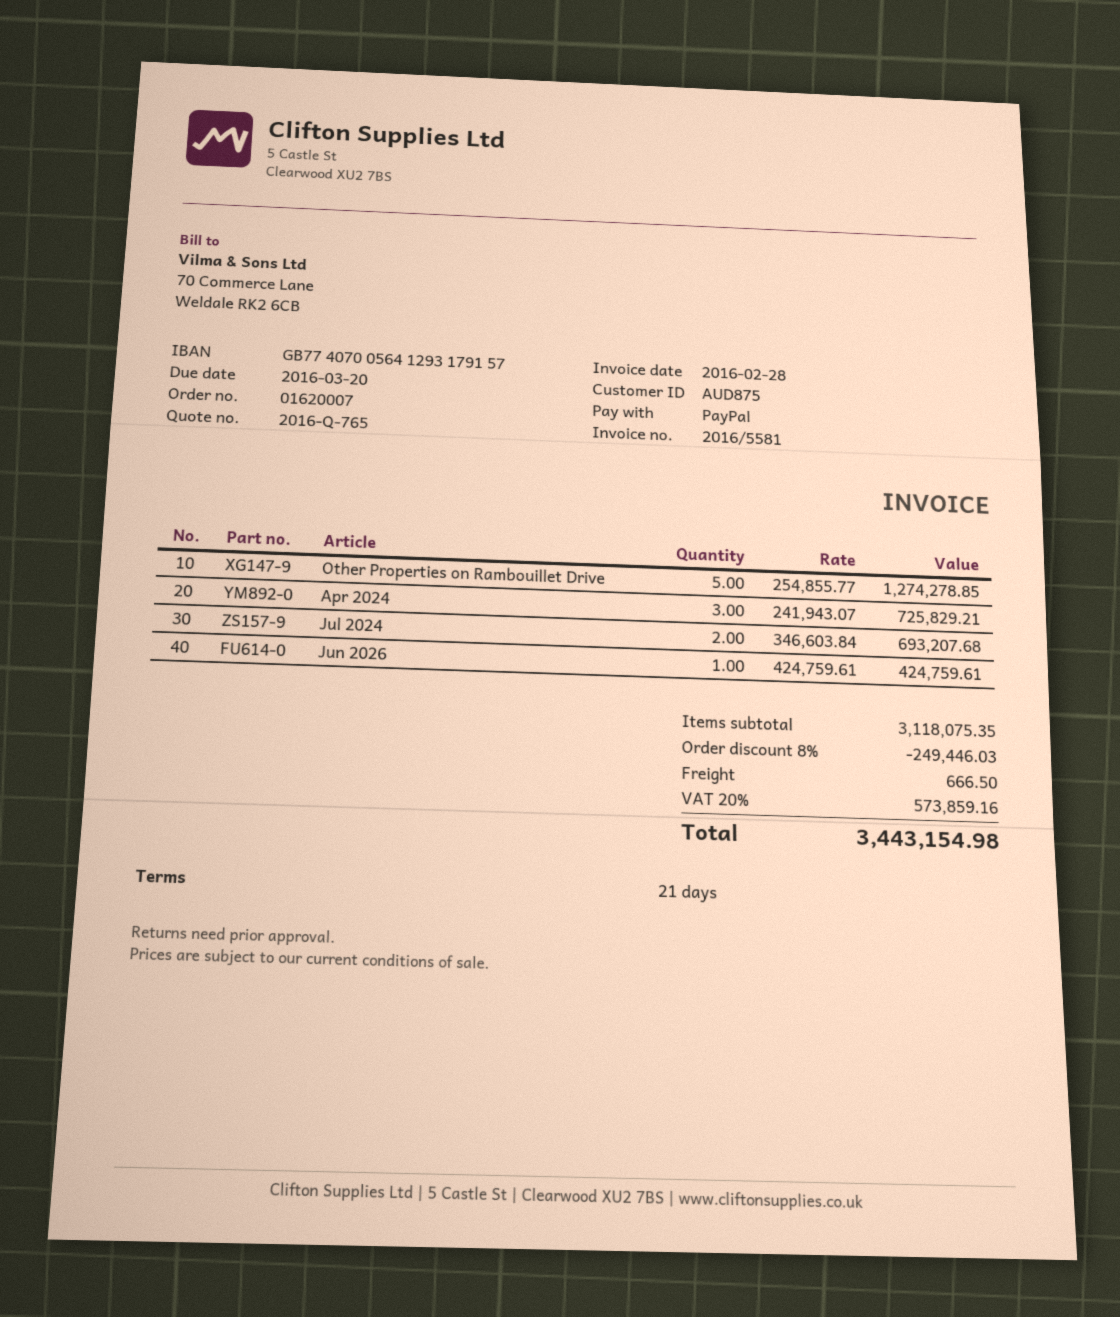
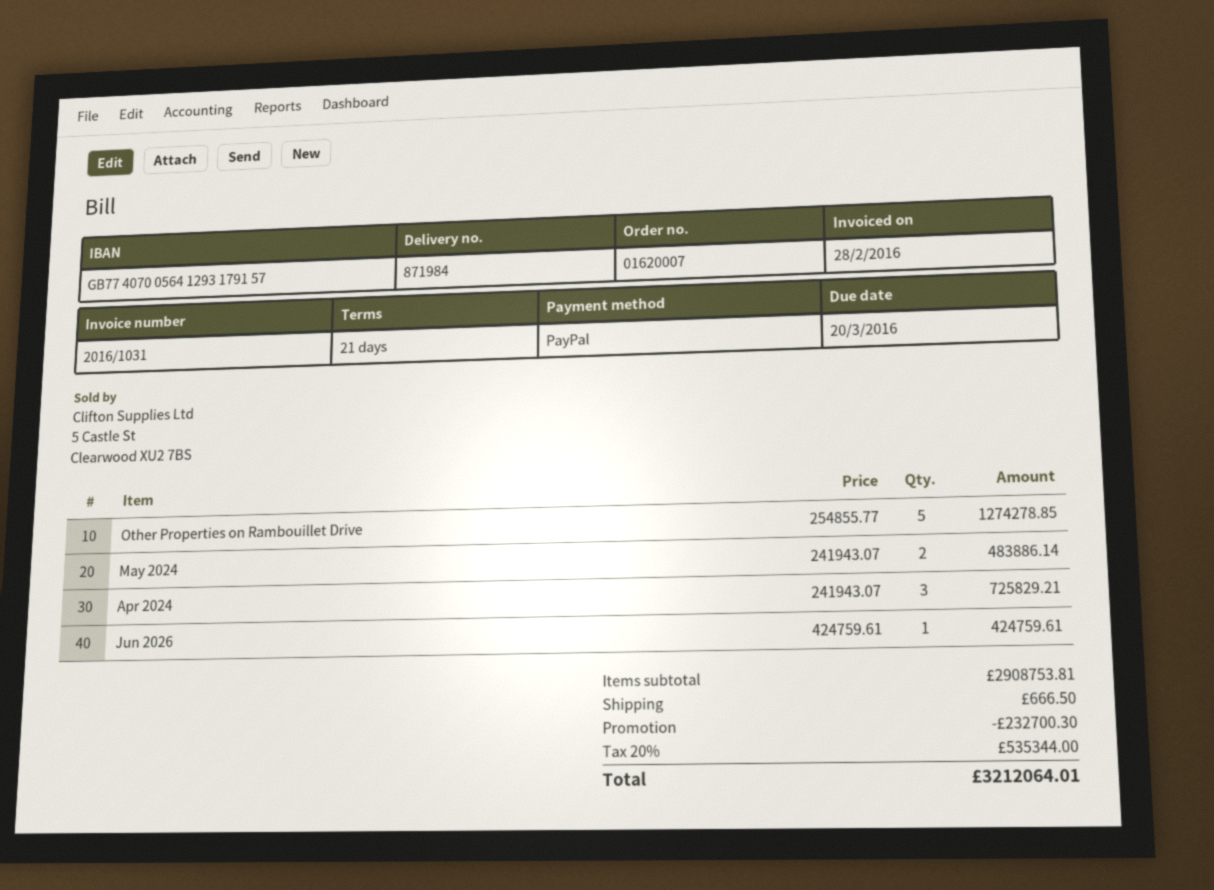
invoice number: 2016/5581 -> 2016/1031
Jul 2024: 2 x 346603.84 = 693207.68 -> none
May 2024: none -> 2 x 241943.07 = 483886.14
subtotal: 3118075.35 -> 2908753.81
discount: 249446.03 -> 232700.30
tax: 20% = 573859.16 -> 20% = 535344.00
total: 3443154.98 -> 3212064.01

